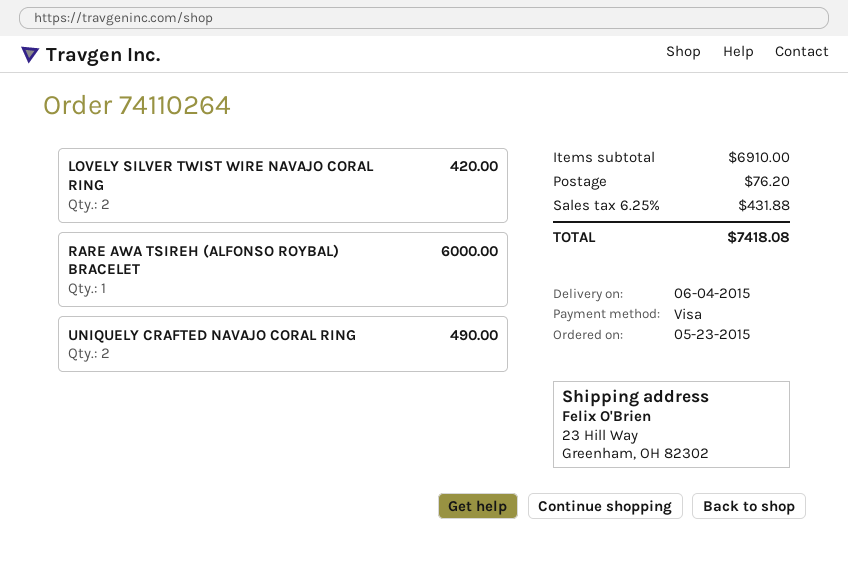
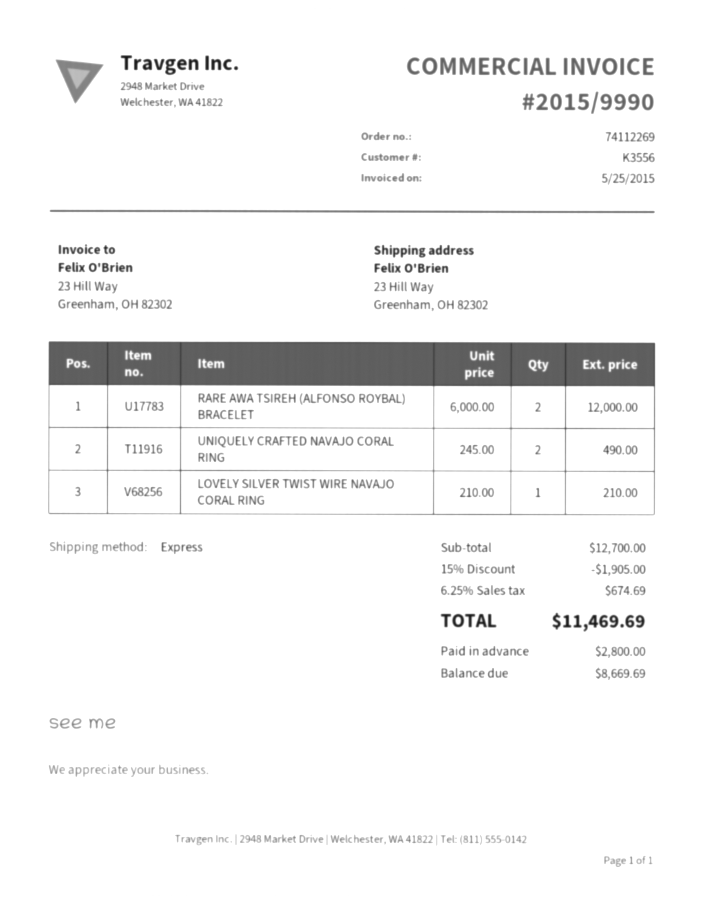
order number: 74110264 -> 74112269
LOVELY SILVER TWIST WIRE NAVAJO CORAL RING: 2 for 420.00 -> 1 for 210.00
RARE AWA TSIREH (ALFONSO ROYBAL) BRACELET: 1 for 6000.00 -> 2 for 12000.00
subtotal: 6910.00 -> 12700.00
discount: none -> 15% = 1905.00
shipping: 76.20 -> none
tax: 6.25% = 431.88 -> 6.25% = 674.69
total: 7418.08 -> 11469.69

